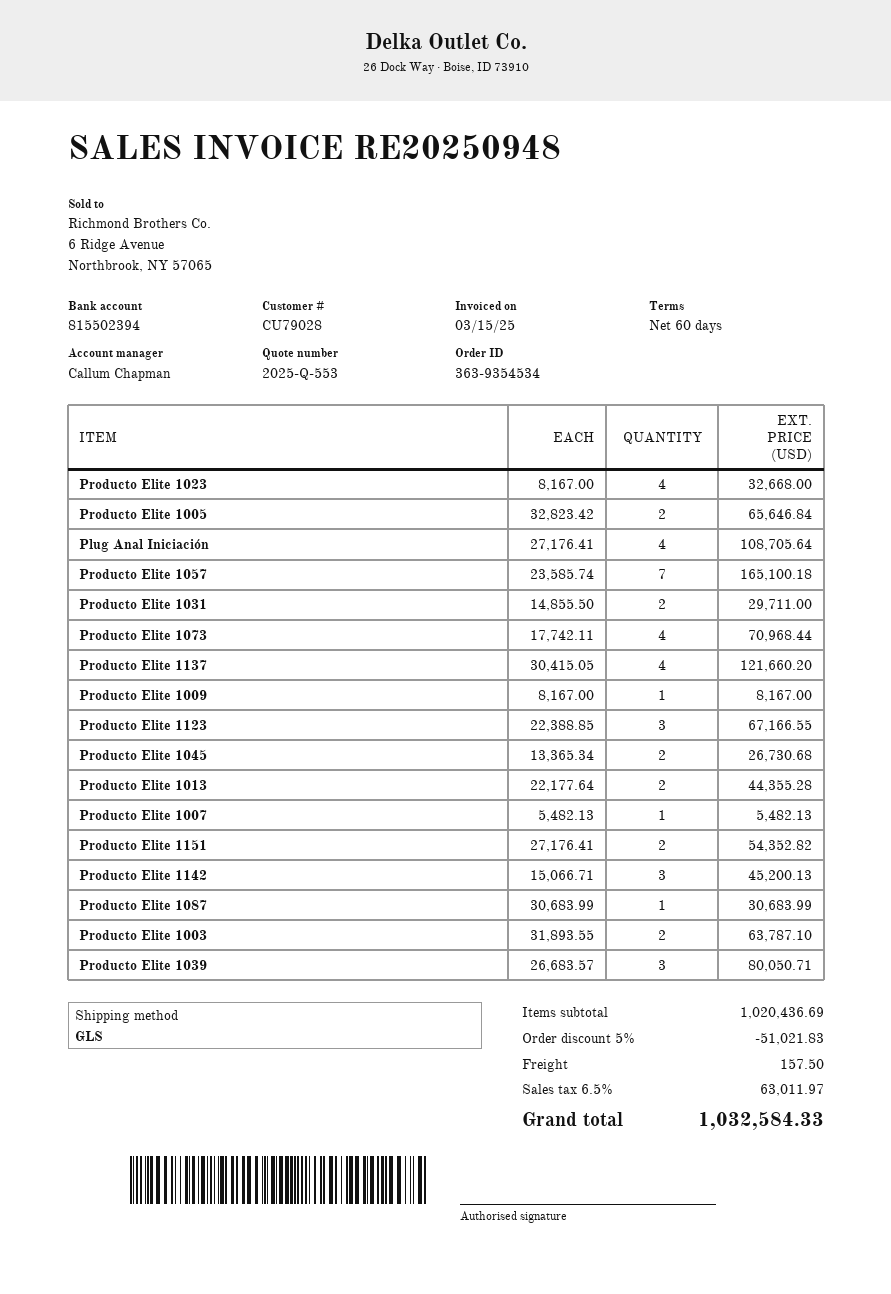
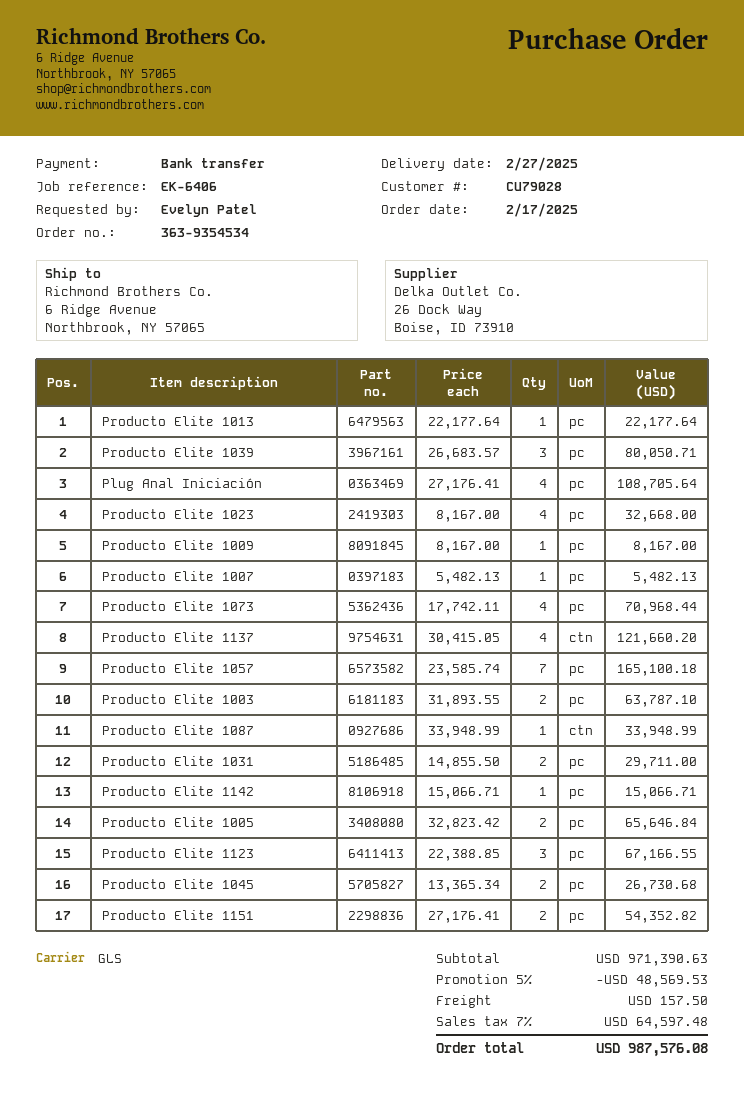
Producto Elite 1013: 2 x 22177.64 = 44355.28 -> 1 x 22177.64 = 22177.64
Producto Elite 1142: 3 x 15066.71 = 45200.13 -> 1 x 15066.71 = 15066.71
Producto Elite 1087: 1 x 30683.99 = 30683.99 -> 1 x 33948.99 = 33948.99
subtotal: 1020436.69 -> 971390.63
discount: 5% = 51021.83 -> 5% = 48569.53
tax: 6.5% = 63011.97 -> 7% = 64597.48
total: 1032584.33 -> 987576.08

